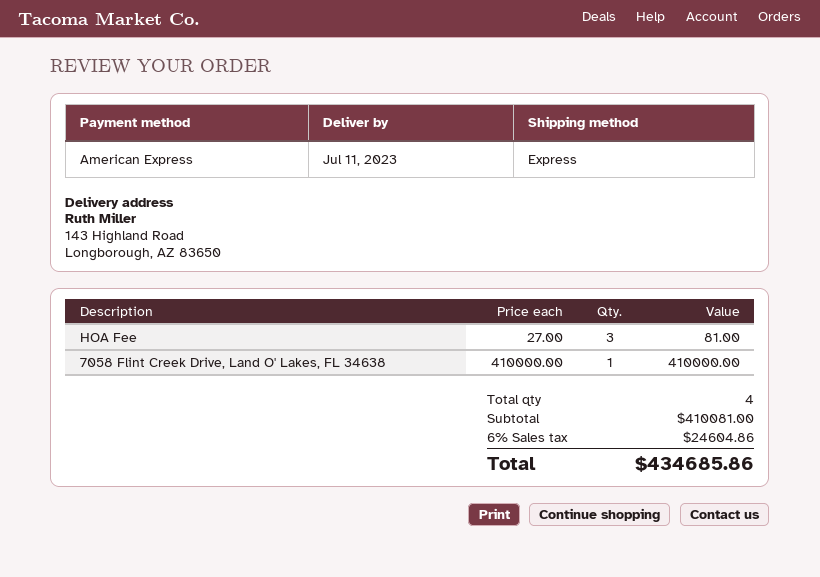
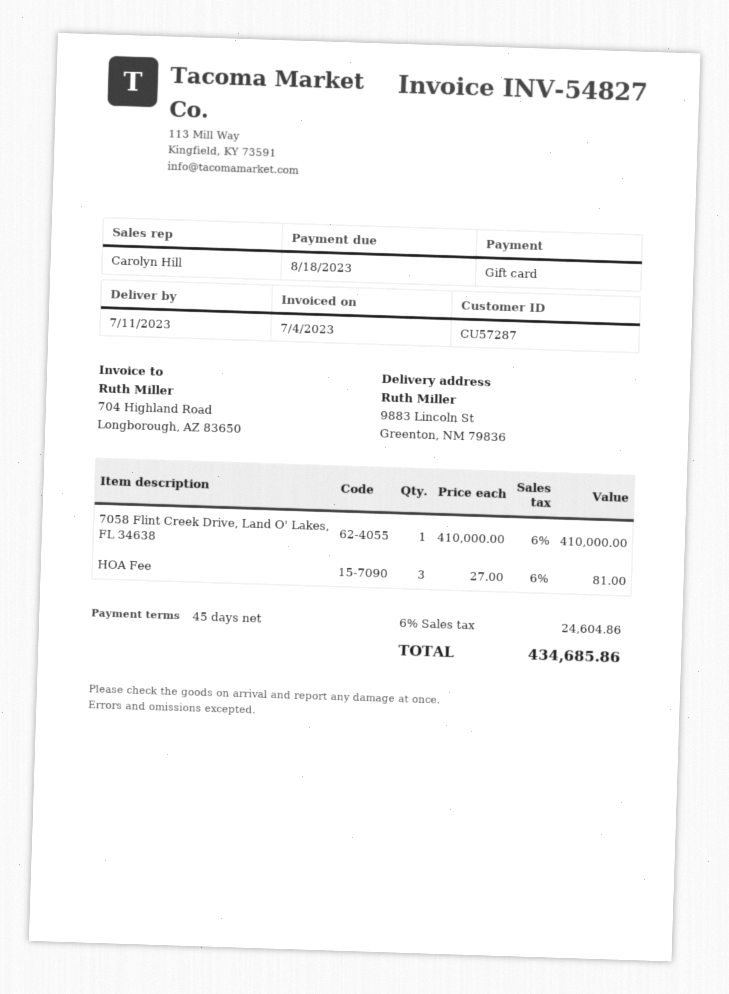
payment method: American Express -> gift card
ship to: 143 Highland Road, Longborough, AZ 83650 -> 9883 Lincoln St, Greenton, NM 79836

